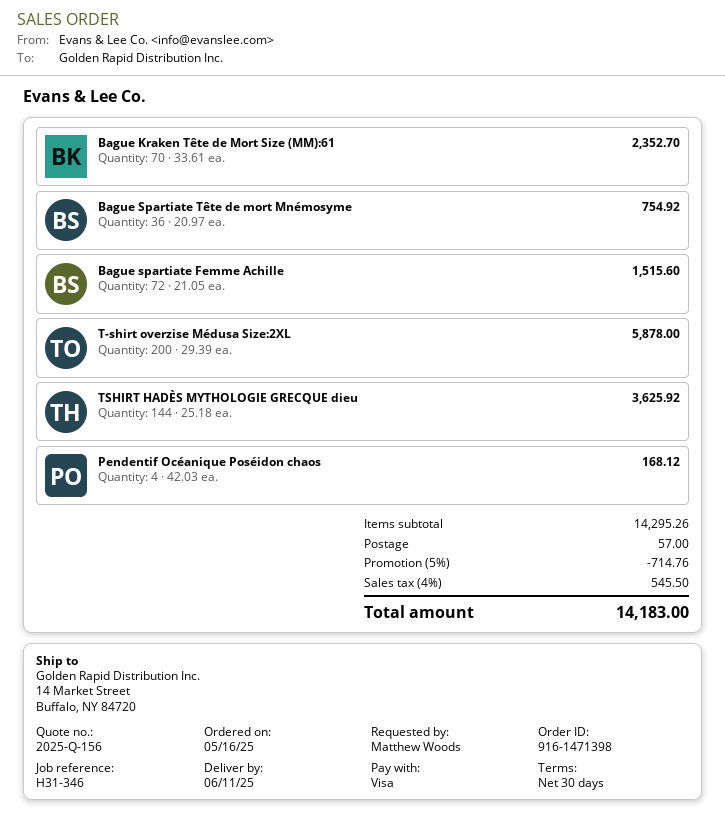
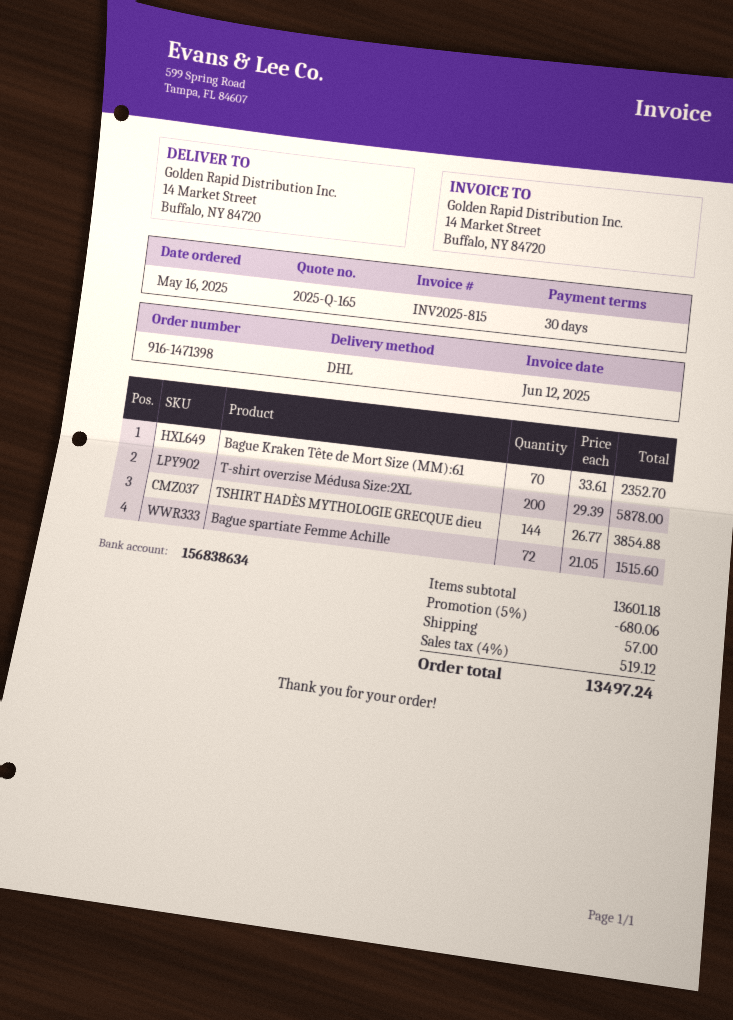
quote number: 2025-Q-156 -> 2025-Q-165
Bague Spartiate Tête de mort Mnémosyme: 36 x 20.97 = 754.92 -> none
TSHIRT HADÈS MYTHOLOGIE GRECQUE dieu: 144 x 25.18 = 3625.92 -> 144 x 26.77 = 3854.88
Pendentif Océanique Poséidon chaos: 4 x 42.03 = 168.12 -> none
subtotal: 14295.26 -> 13601.18
discount: 5% = 714.76 -> 5% = 680.06
tax: 4% = 545.50 -> 4% = 519.12
total: 14183.00 -> 13497.24

